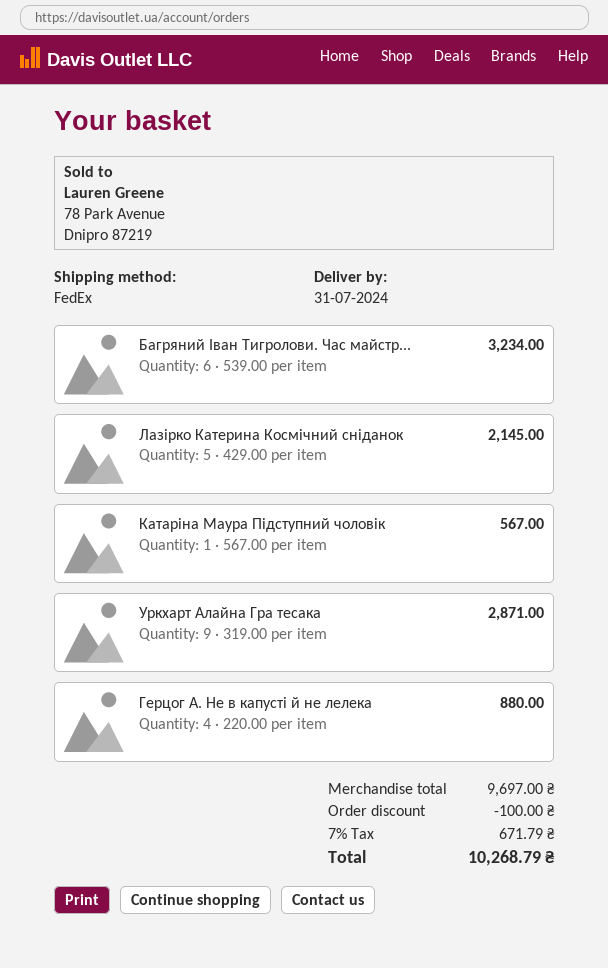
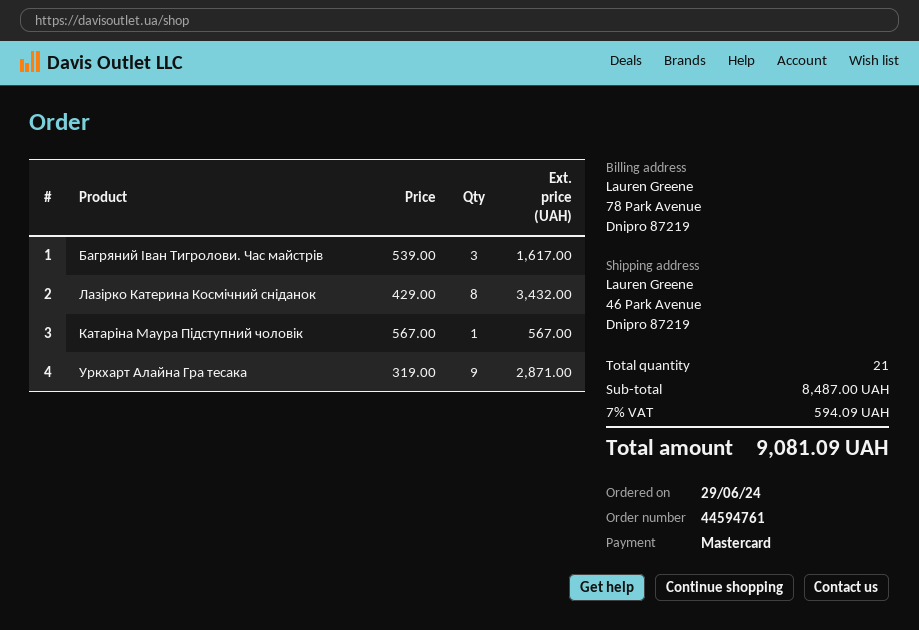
Багряний Іван Тигролови. Час майстр...: 6 x 539.00 = 3234.00 -> 3 x 539.00 = 1617.00
Лазірко Катерина Космічний сніданок: 5 x 429.00 = 2145.00 -> 8 x 429.00 = 3432.00
Герцог А. Не в капусті й не лелека: 4 x 220.00 = 880.00 -> none
subtotal: 9697.00 -> 8487.00
discount: 100.00 -> none
tax: 7% = 671.79 -> 7% = 594.09
total: 10268.79 -> 9081.09

